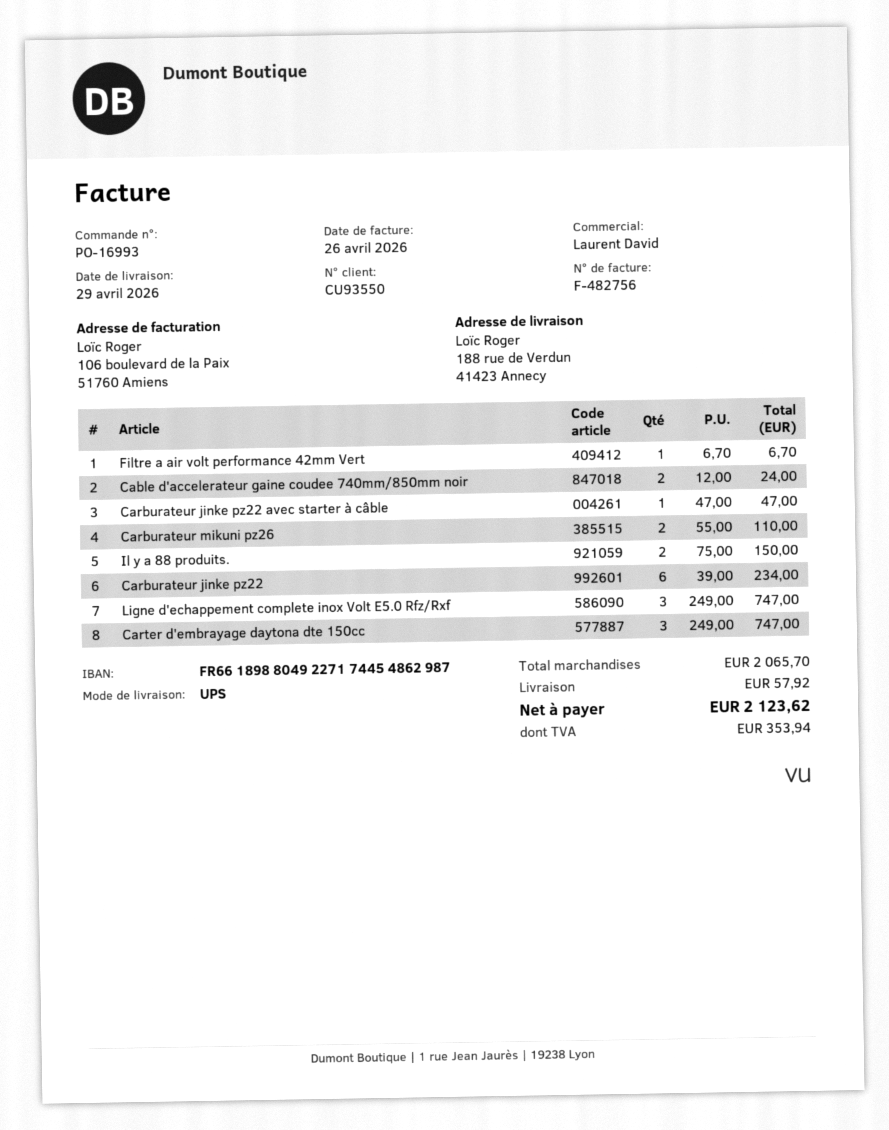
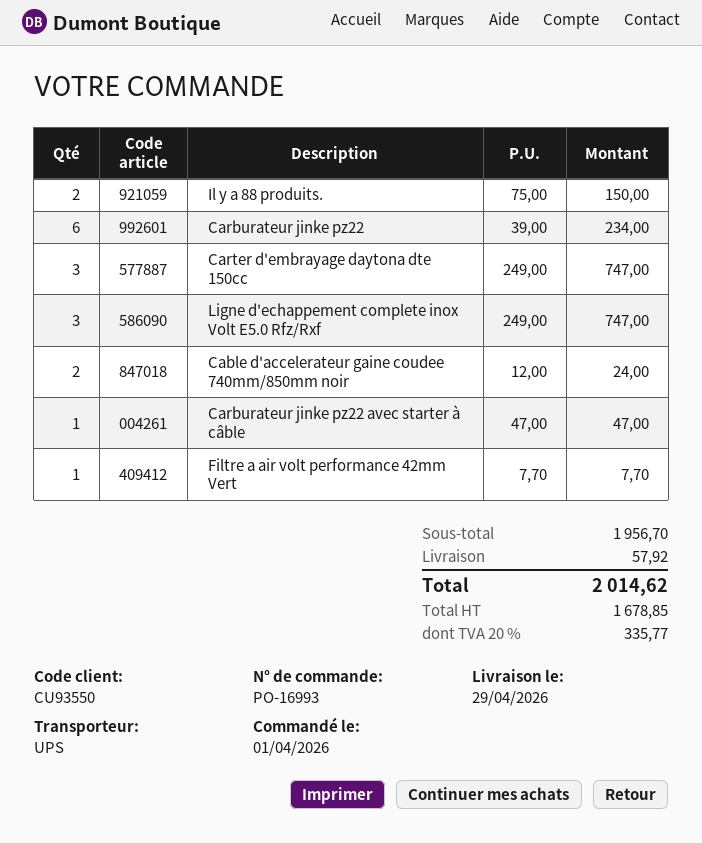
Filtre a air volt performance 42mm Vert: 1 x 6.70 = 6.70 -> 1 x 7.70 = 7.70
Carburateur mikuni pz26: 2 x 55.00 = 110.00 -> none
subtotal: 2065.70 -> 1956.70
tax: 353.94 -> 335.77
total: 2123.62 -> 2014.62

